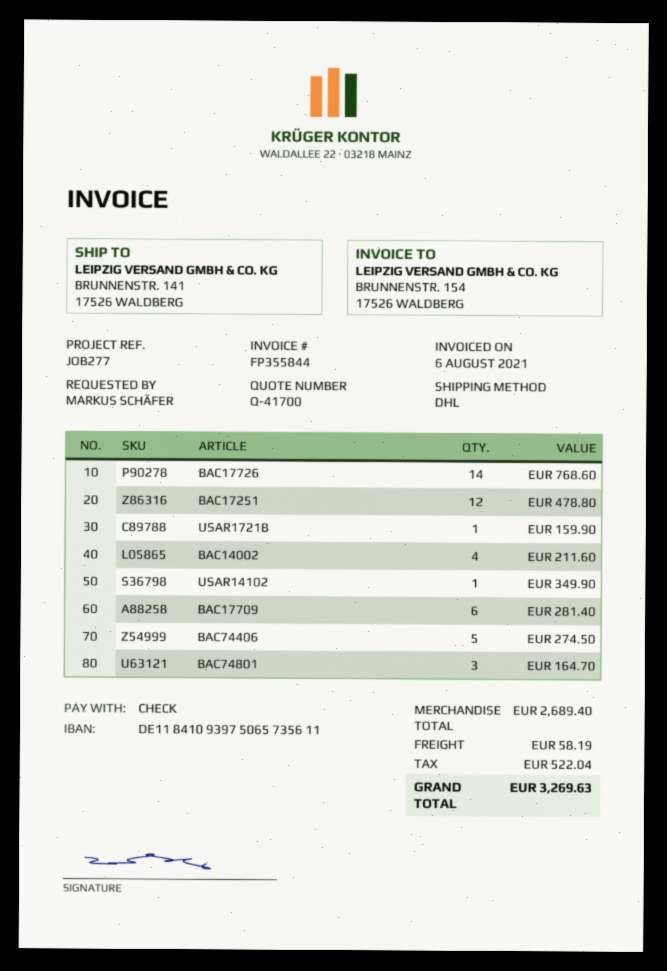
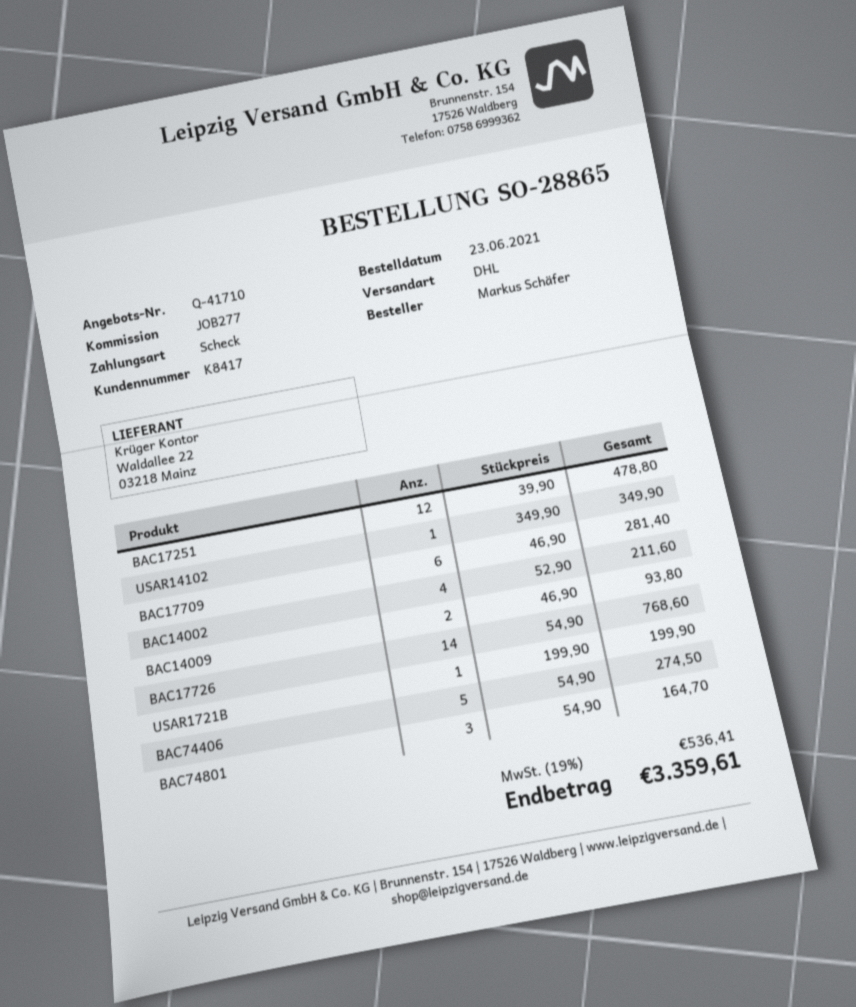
quote number: Q-41700 -> Q-41710
USAR1721B: 1 for 159.90 -> 1 for 199.90
BAC14009: none -> 2 for 93.80
shipping: 58.19 -> none
tax: 522.04 -> 536.41
total: 3269.63 -> 3359.61

